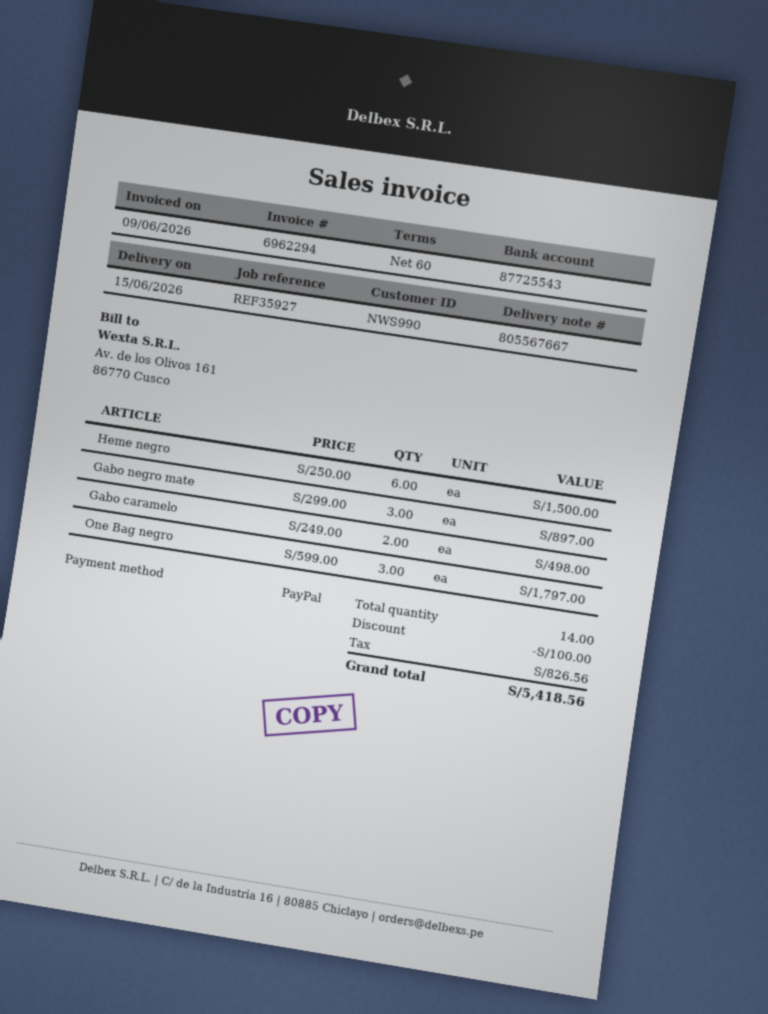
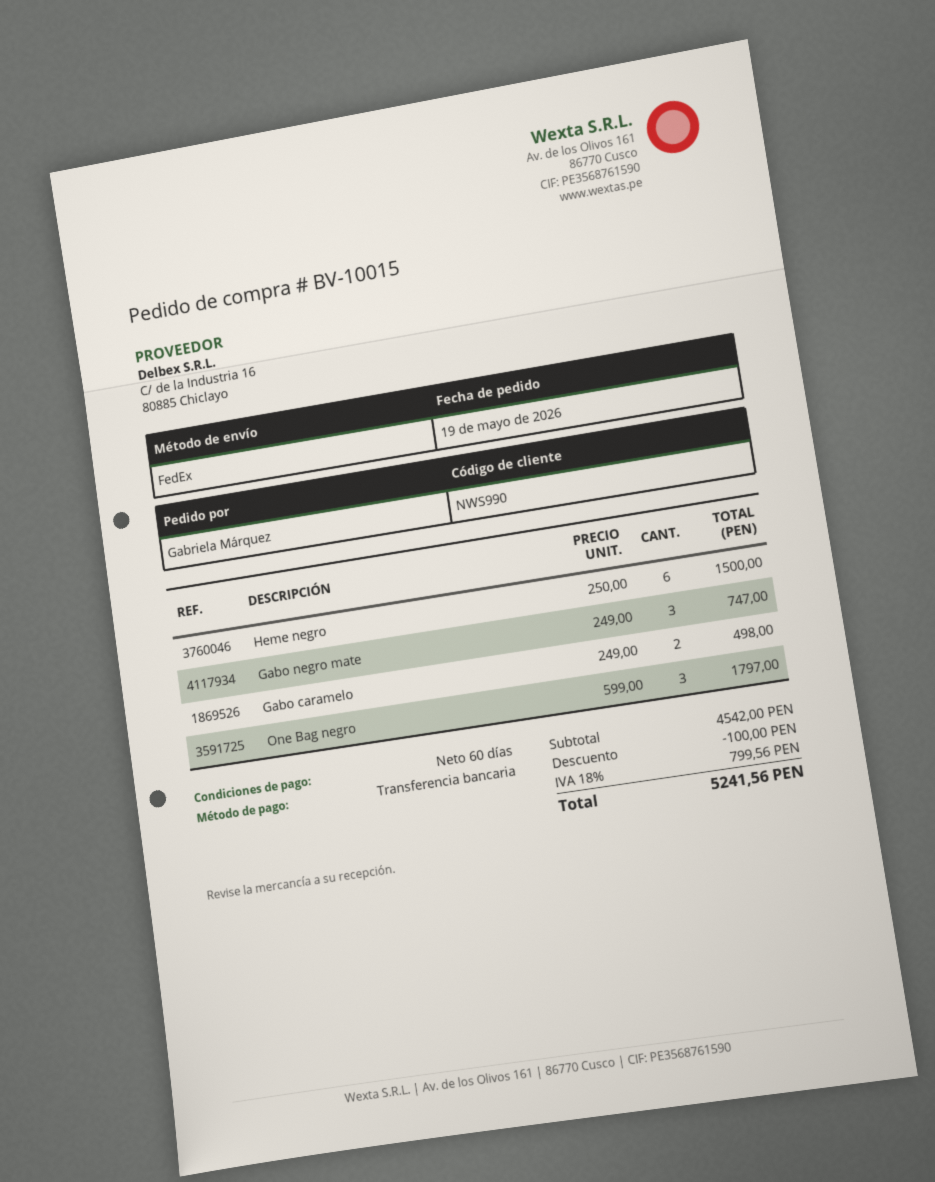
payment method: PayPal -> bank transfer
Gabo negro mate: 3 x 299.00 = 897.00 -> 3 x 249.00 = 747.00
tax: 826.56 -> 799.56
total: 5418.56 -> 5241.56

